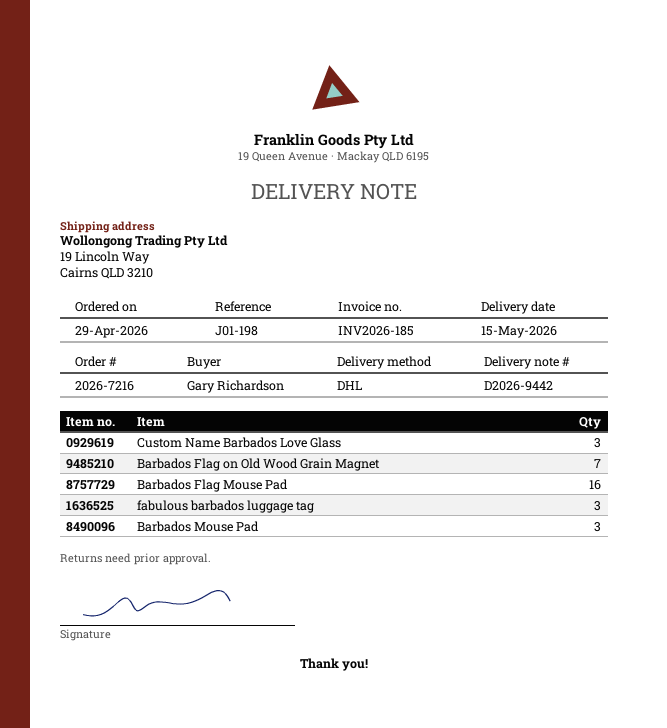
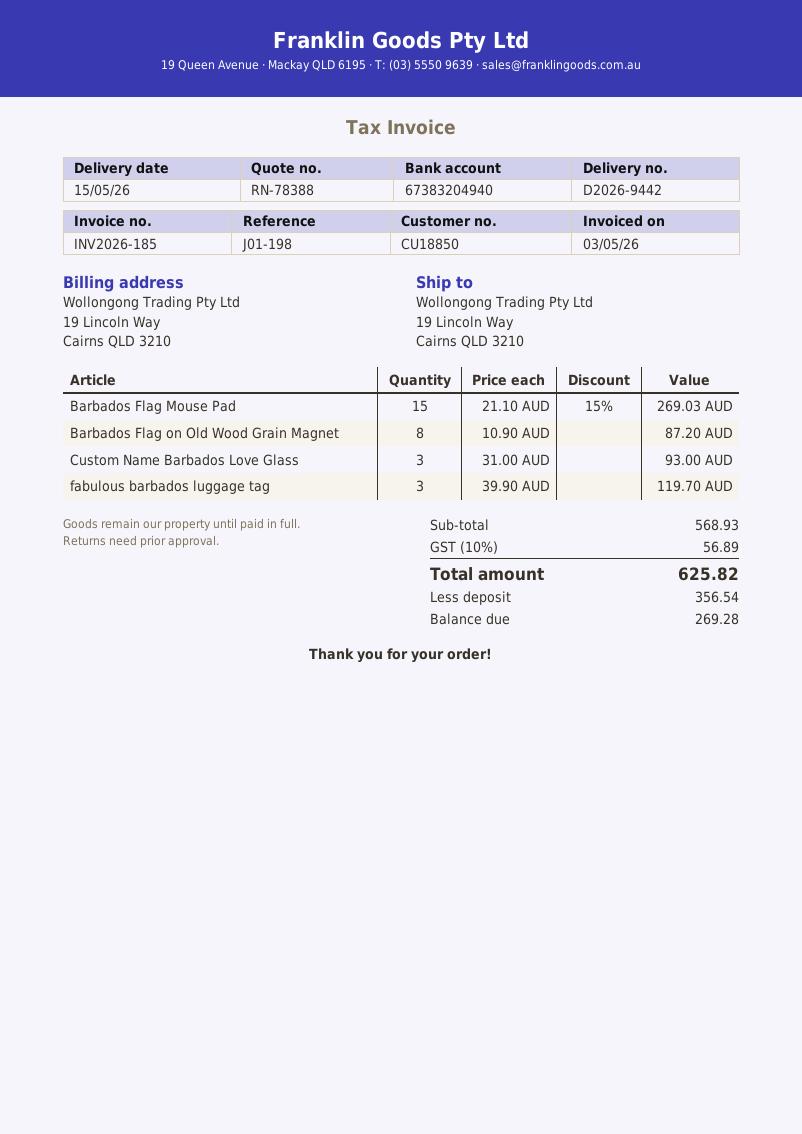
Barbados Flag on Old Wood Grain Magnet: 7 -> 8
Barbados Flag Mouse Pad: 16 -> 15
Barbados Mouse Pad: 3 -> none

